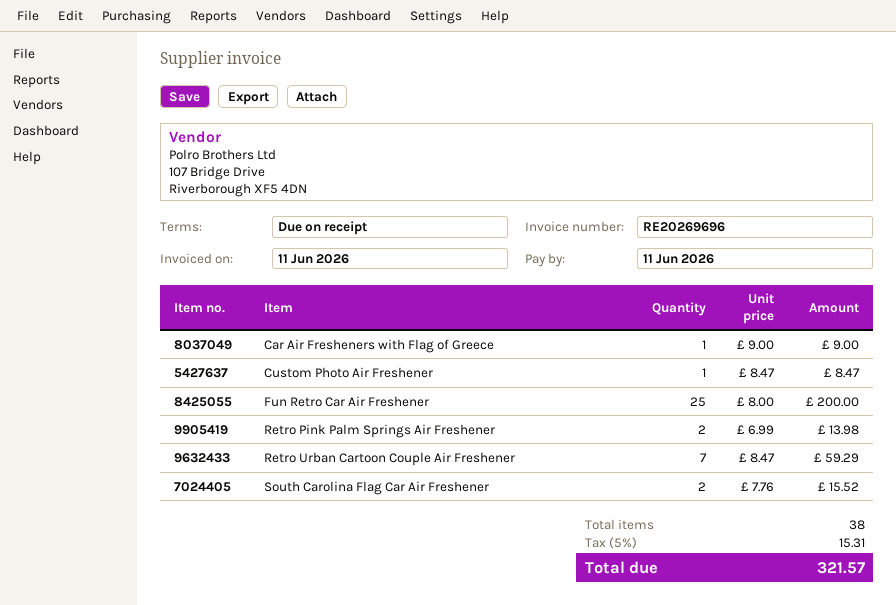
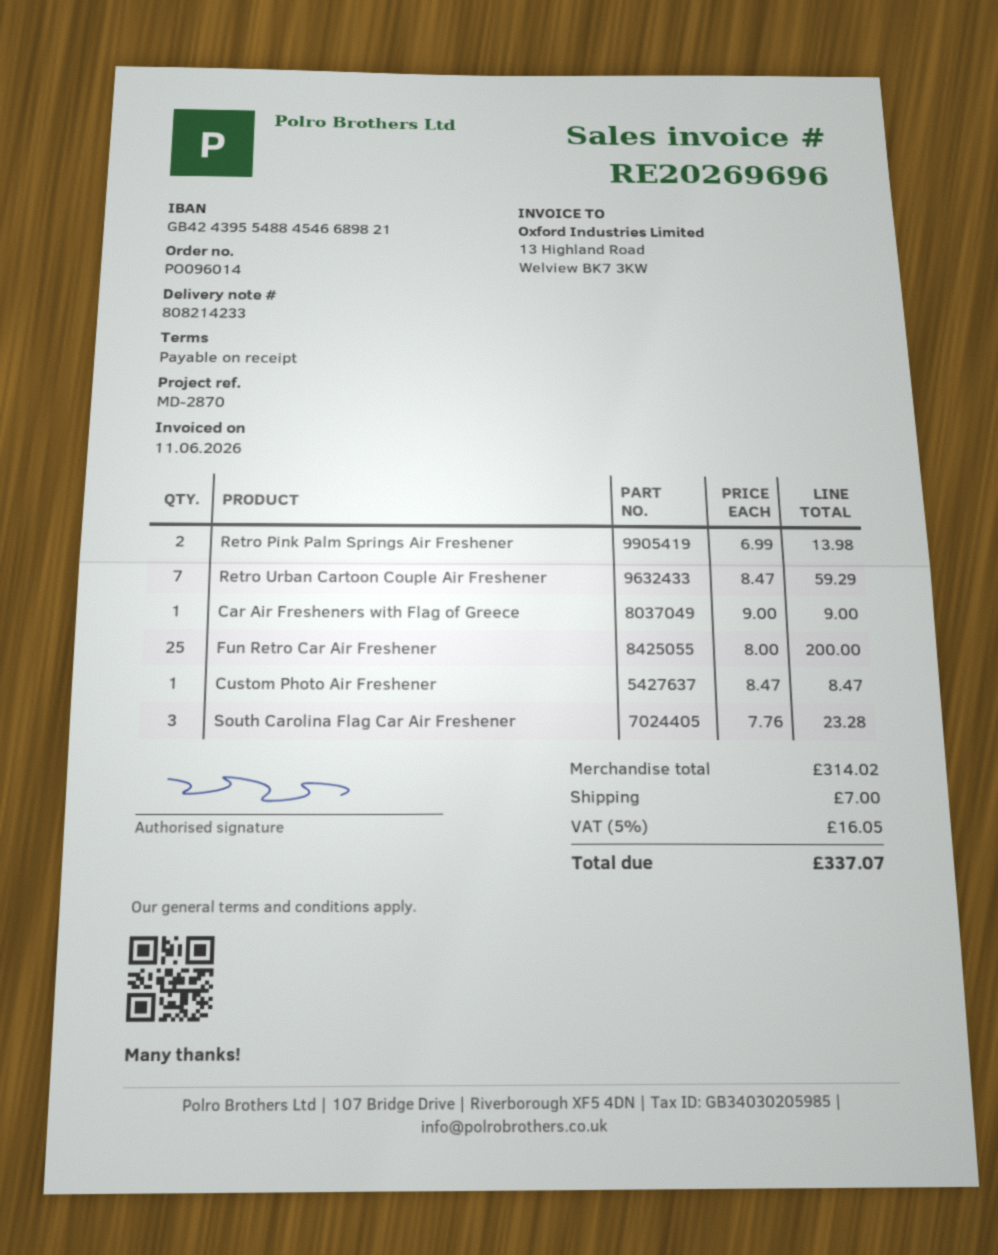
South Carolina Flag Car Air Freshener: 2 x 7.76 = 15.52 -> 3 x 7.76 = 23.28
shipping: none -> 7.00
tax: 5% = 15.31 -> 5% = 16.05
total: 321.57 -> 337.07

